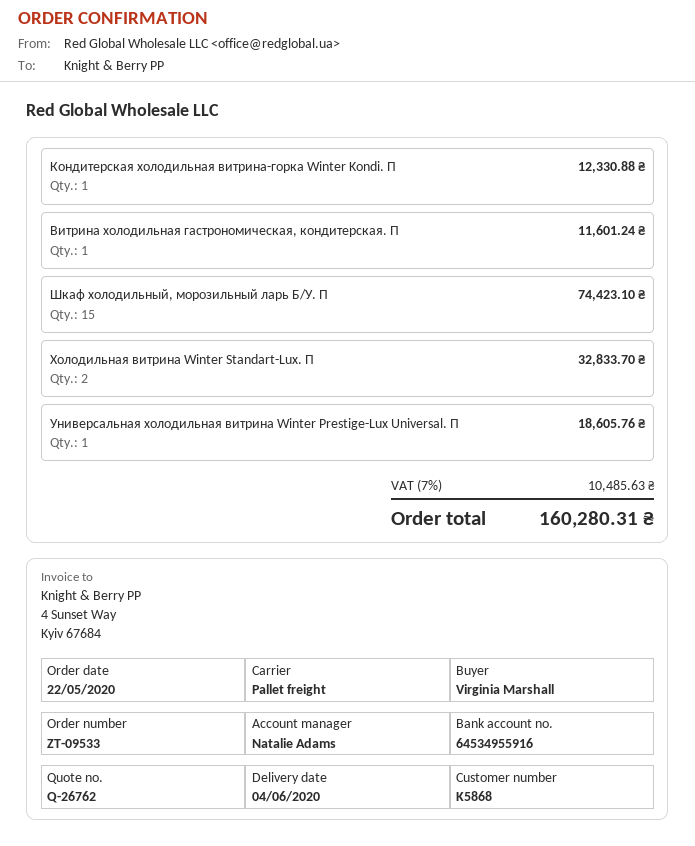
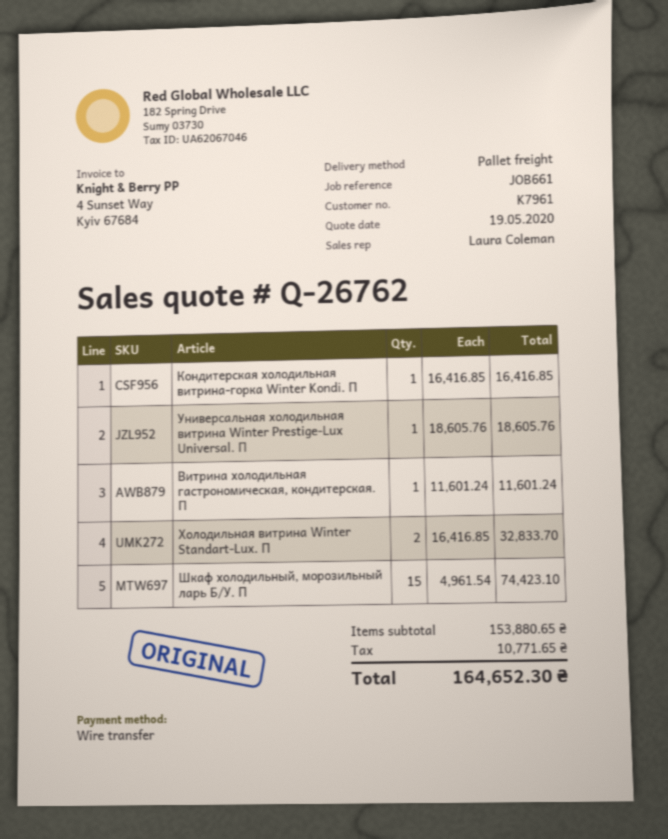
customer number: K5868 -> K7961
sales rep: Natalie Adams -> Laura Coleman
Кондитерская холодильная витрина-горка Winter Kondi. П: 1 for 12330.88 -> 1 for 16416.85
tax: 10485.63 -> 10771.65
total: 160280.31 -> 164652.30

